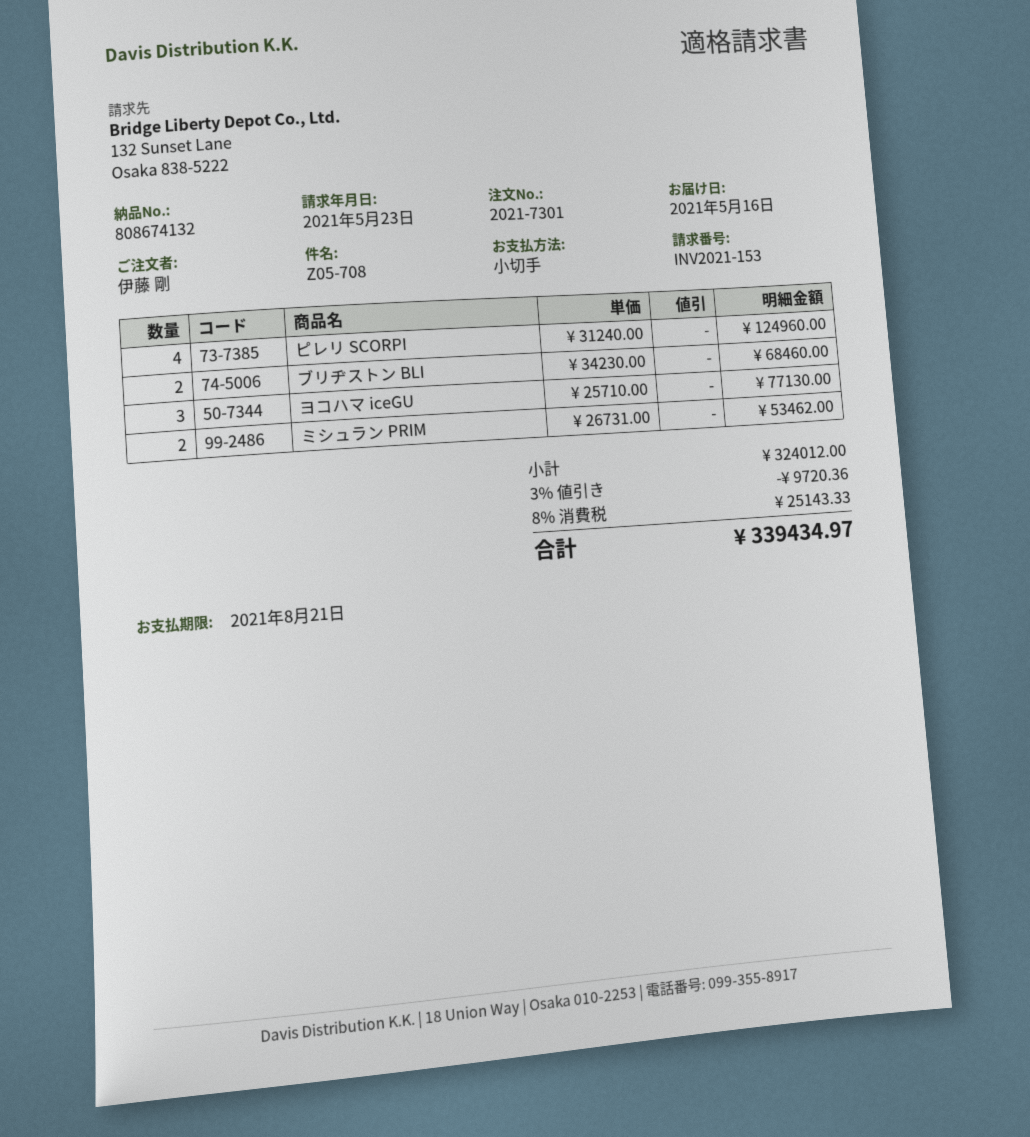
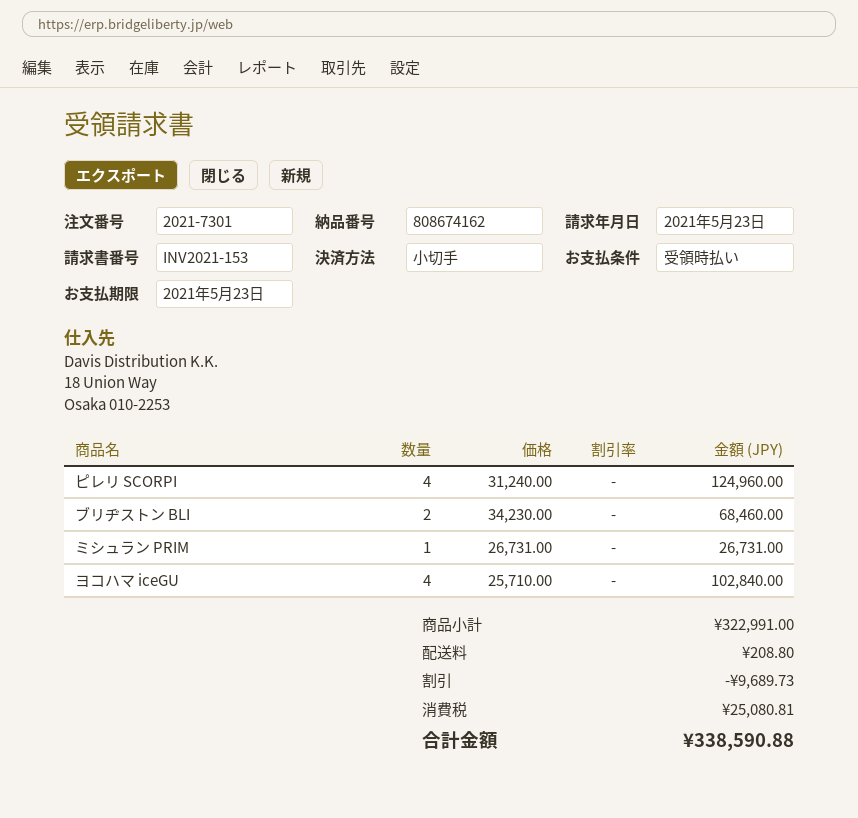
delivery note number: 808674132 -> 808674162
due date: 2021-08-21 -> 2021-05-23
ヨコハマ iceGU: 3 x 25710.00 = 77130.00 -> 4 x 25710.00 = 102840.00
ミシュラン PRIM: 2 x 26731.00 = 53462.00 -> 1 x 26731.00 = 26731.00
subtotal: 324012.00 -> 322991.00
discount: 9720.36 -> 9689.73
shipping: none -> 208.80
tax: 25143.33 -> 25080.81
total: 339434.97 -> 338590.88

